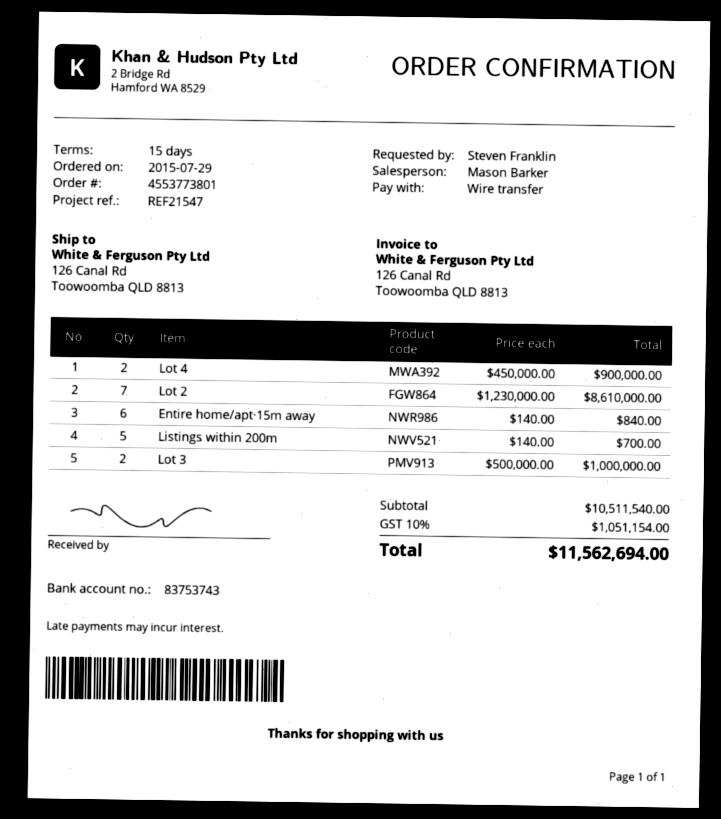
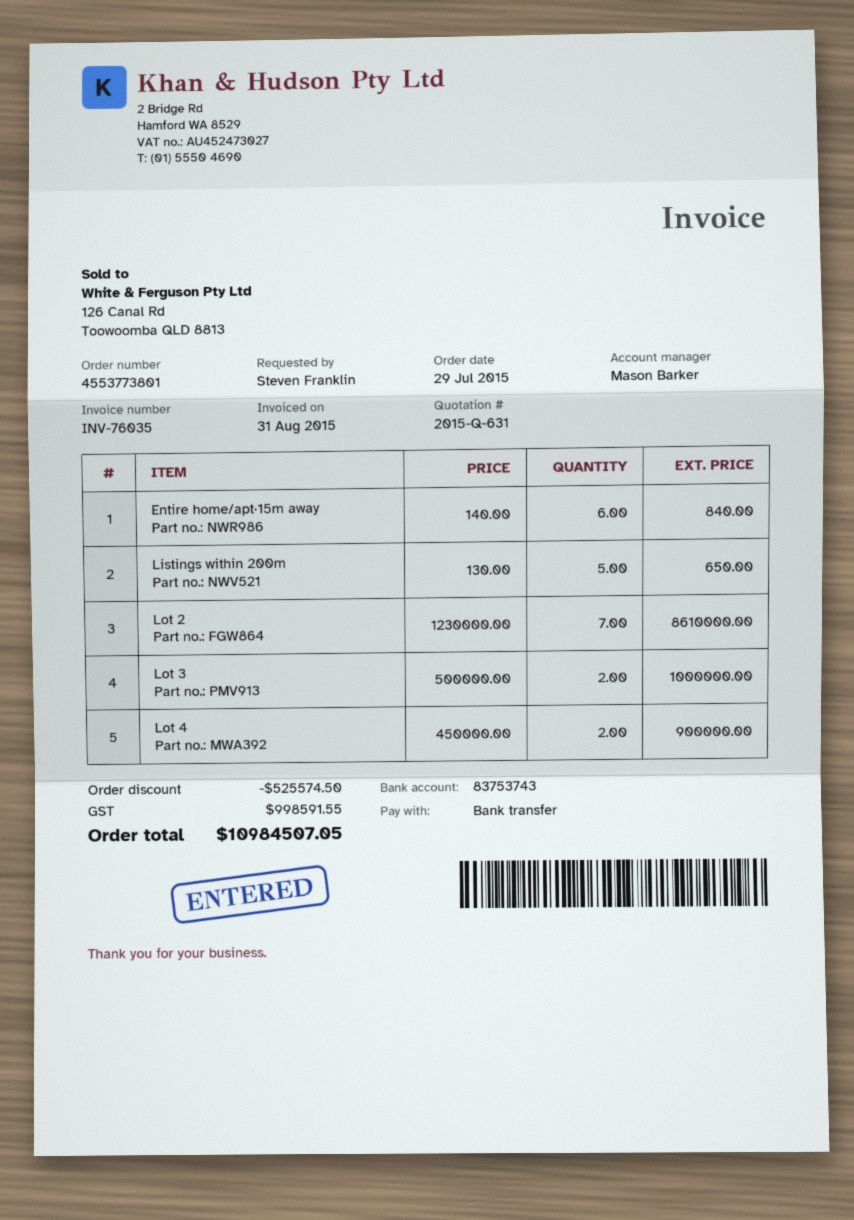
Listings within 200m: 5 x 140.00 = 700.00 -> 5 x 130.00 = 650.00
discount: none -> 525574.50
tax: 1051154.00 -> 998591.55
total: 11562694.00 -> 10984507.05

